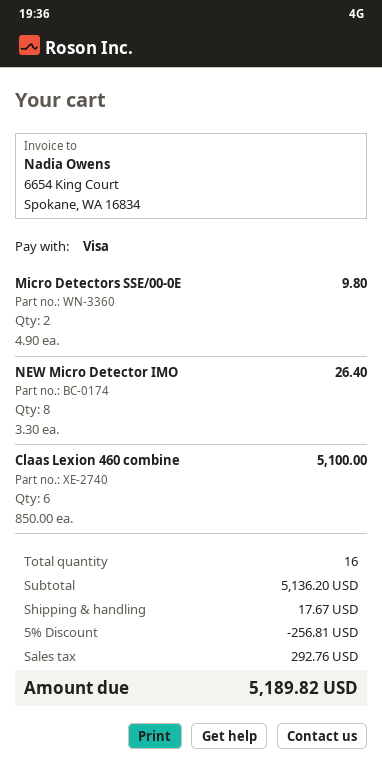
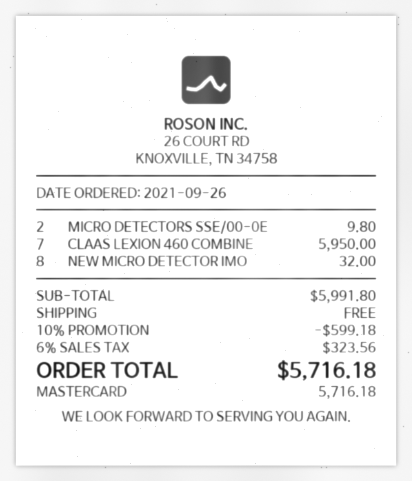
payment method: Visa -> Mastercard
NEW Micro Detector IMO: 8 for 26.40 -> 8 for 32.00
Claas Lexion 460 combine: 6 for 5100.00 -> 7 for 5950.00
subtotal: 5136.20 -> 5991.80
discount: 5% = 256.81 -> 10% = 599.18
shipping: 17.67 -> 0.00
tax: 292.76 -> 323.56
total: 5189.82 -> 5716.18

